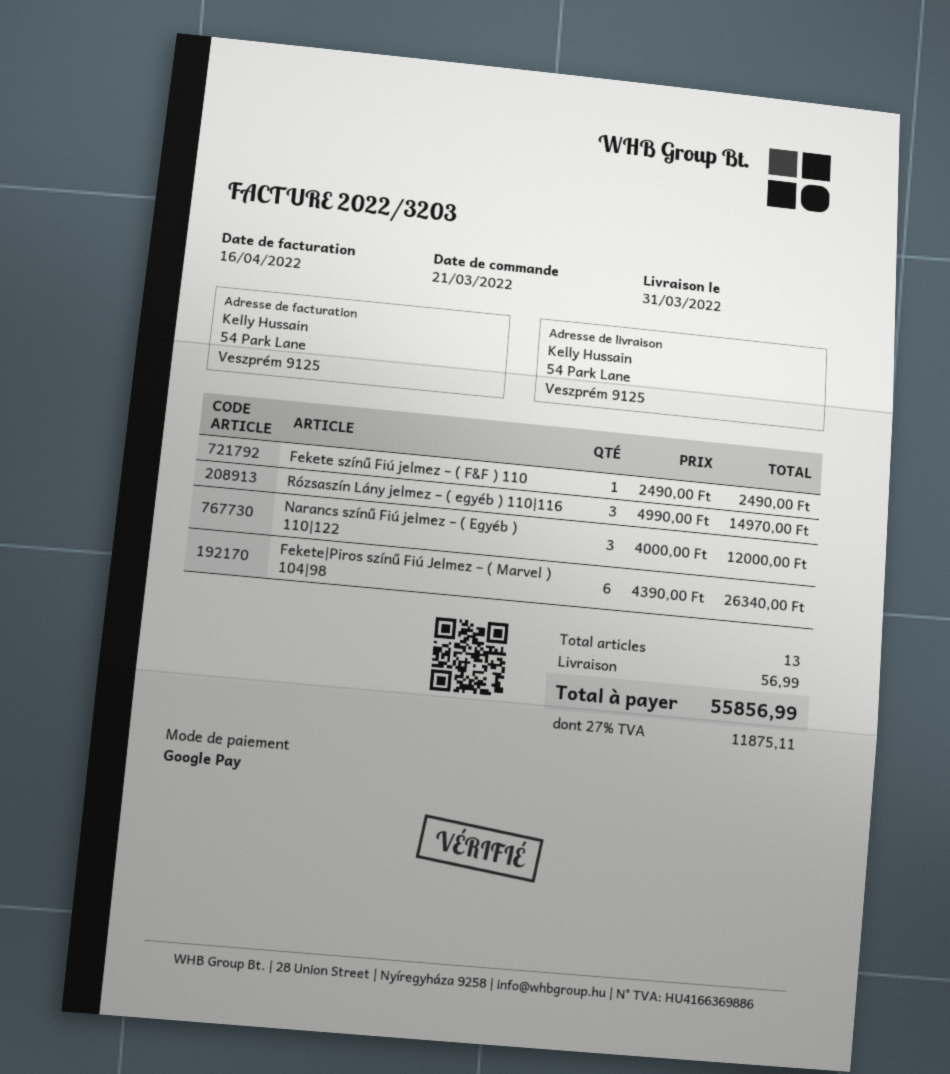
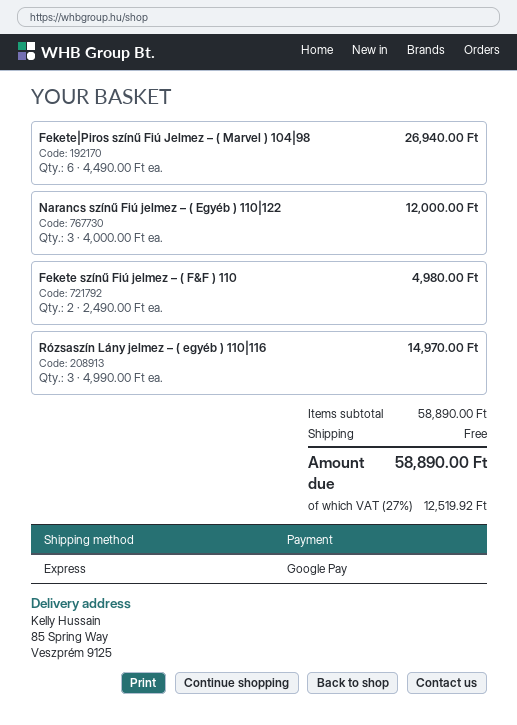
ship to: 54 Park Lane, Veszprém 9125 -> 85 Spring Way, Veszprém 9125
Fekete színű Fiú jelmez – ( F&F ) 110: 1 x 2490.00 = 2490.00 -> 2 x 2490.00 = 4980.00
Fekete|Piros színű Fiú Jelmez – ( Marvel ) 104|98: 6 x 4390.00 = 26340.00 -> 6 x 4490.00 = 26940.00
shipping: 56.99 -> 0.00
tax: 27% = 11875.11 -> 27% = 12519.92
total: 55856.99 -> 58890.00

